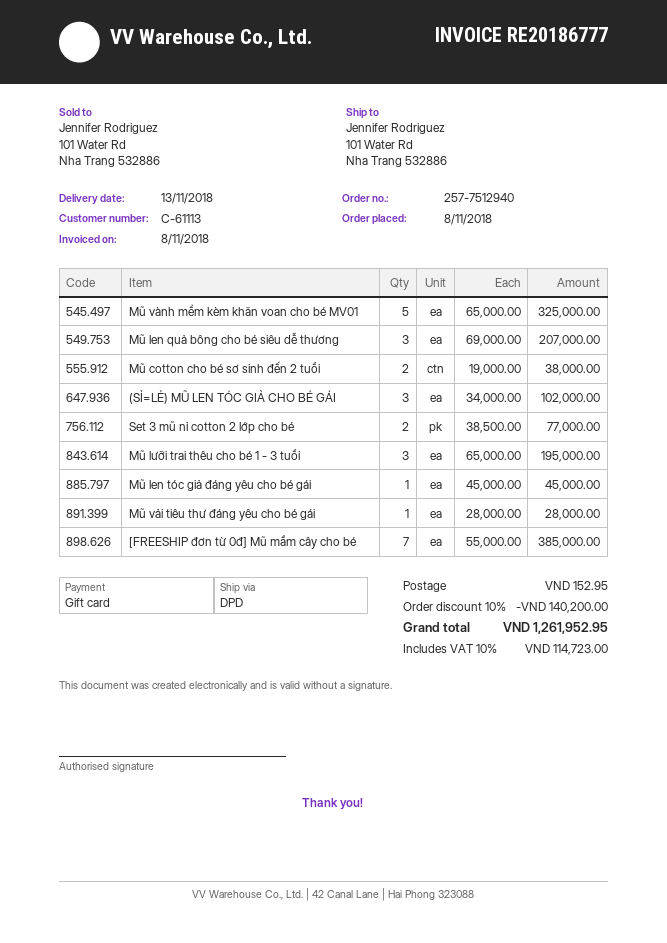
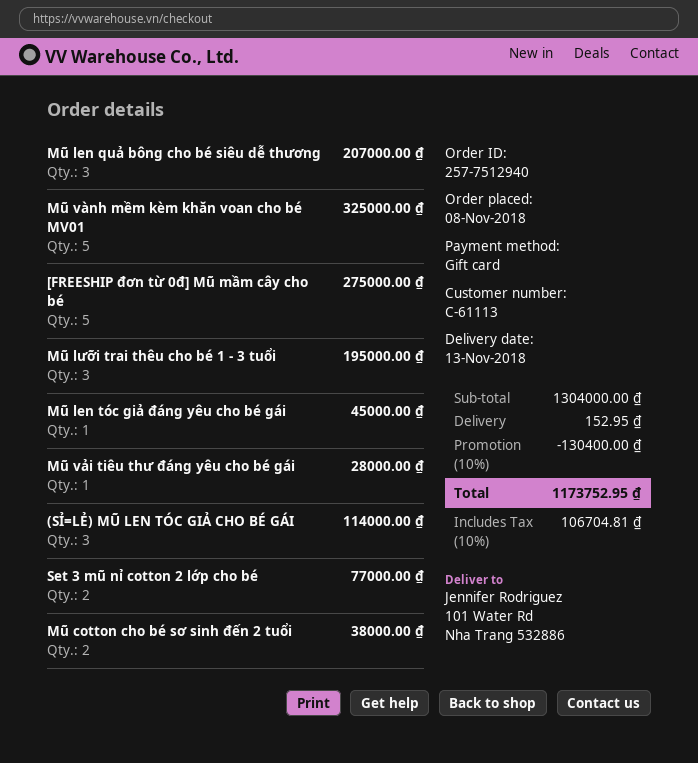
(SỈ=LẺ) MŨ LEN TÓC GIẢ CHO BÉ GÁI: 3 for 102000.00 -> 3 for 114000.00
[FREESHIP đơn từ 0đ] Mũ mầm cây cho bé: 7 for 385000.00 -> 5 for 275000.00
discount: 10% = 140200.00 -> 10% = 130400.00
tax: 10% = 114723.00 -> 10% = 106704.81
total: 1261952.95 -> 1173752.95

